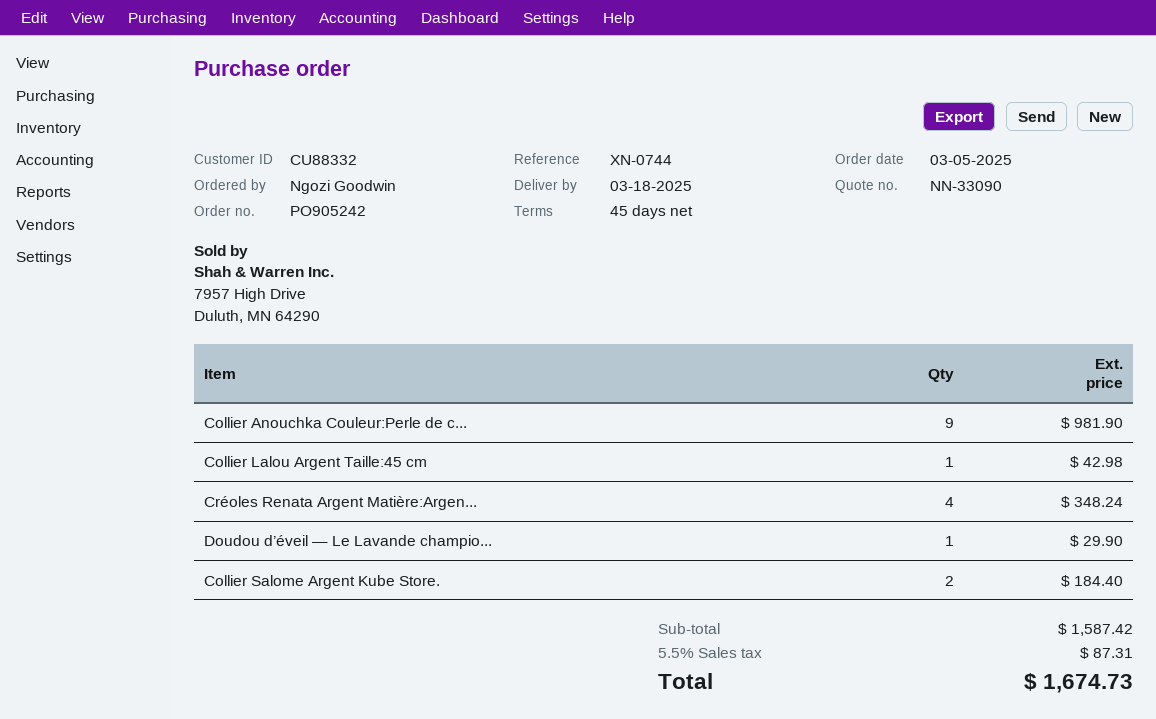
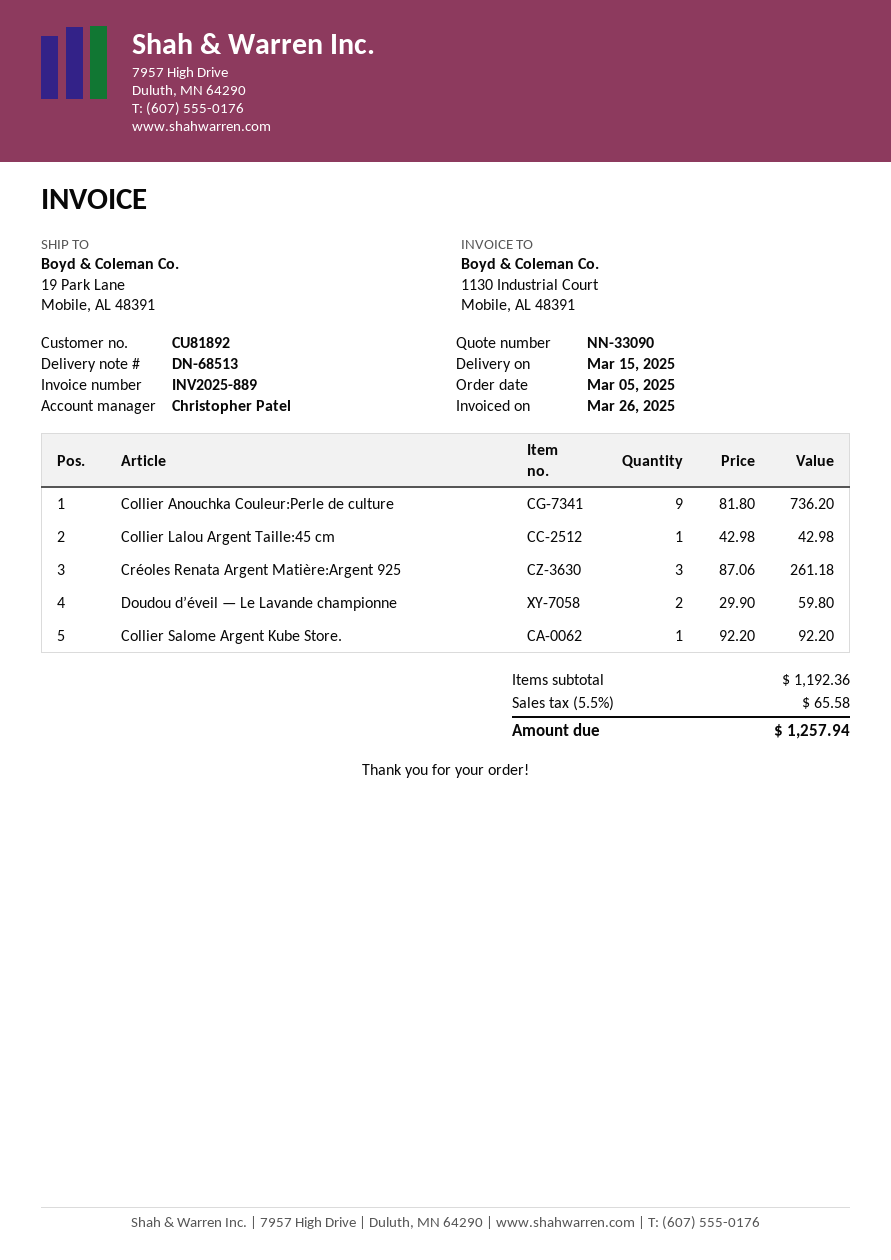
delivery date: 2025-03-18 -> 2025-03-15
customer number: CU88332 -> CU81892
Collier Anouchka Couleur:Perle de c...: 9 for 981.90 -> 9 for 736.20
Créoles Renata Argent Matière:Argen...: 4 for 348.24 -> 3 for 261.18
Doudou d’éveil — Le Lavande champio...: 1 for 29.90 -> 2 for 59.80
Collier Salome Argent Kube Store.: 2 for 184.40 -> 1 for 92.20
subtotal: 1587.42 -> 1192.36
tax: 5.5% = 87.31 -> 5.5% = 65.58
total: 1674.73 -> 1257.94

